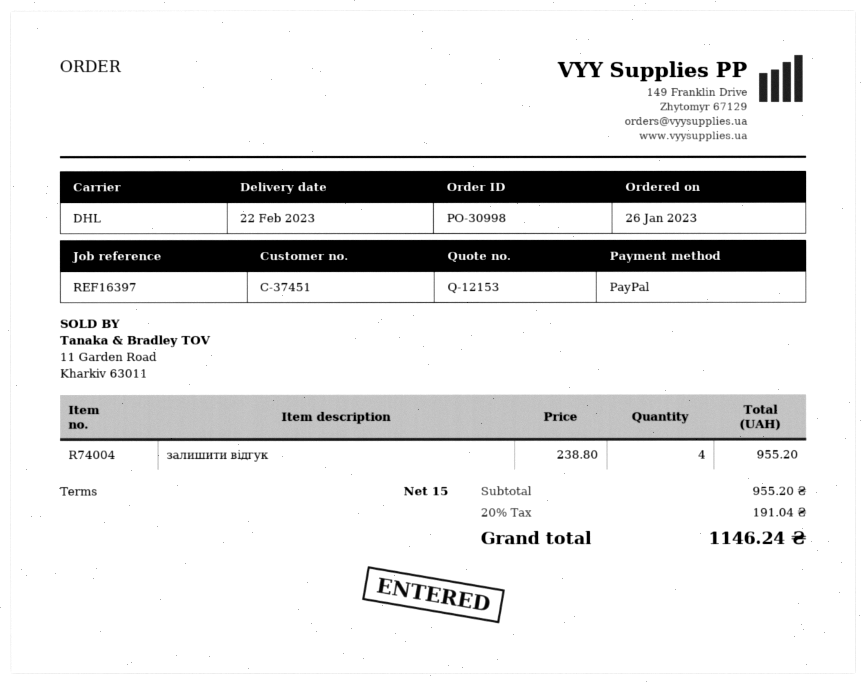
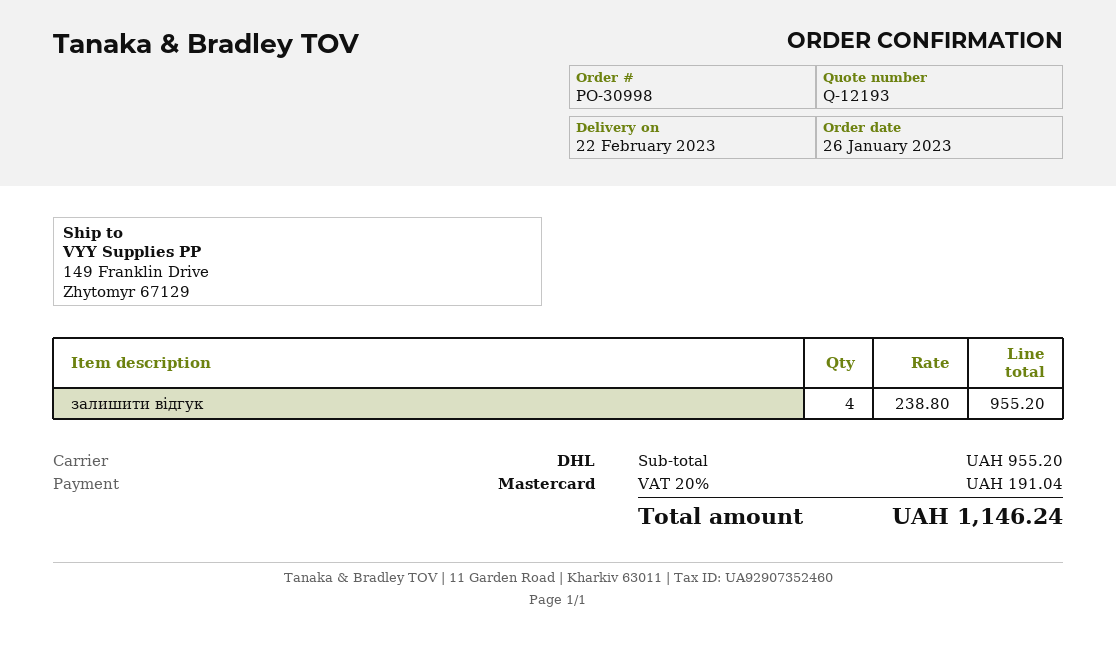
quote number: Q-12153 -> Q-12193
payment method: PayPal -> Mastercard

